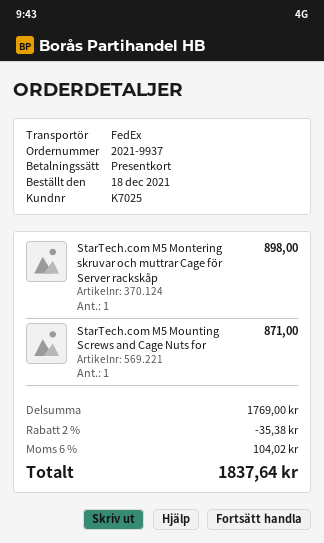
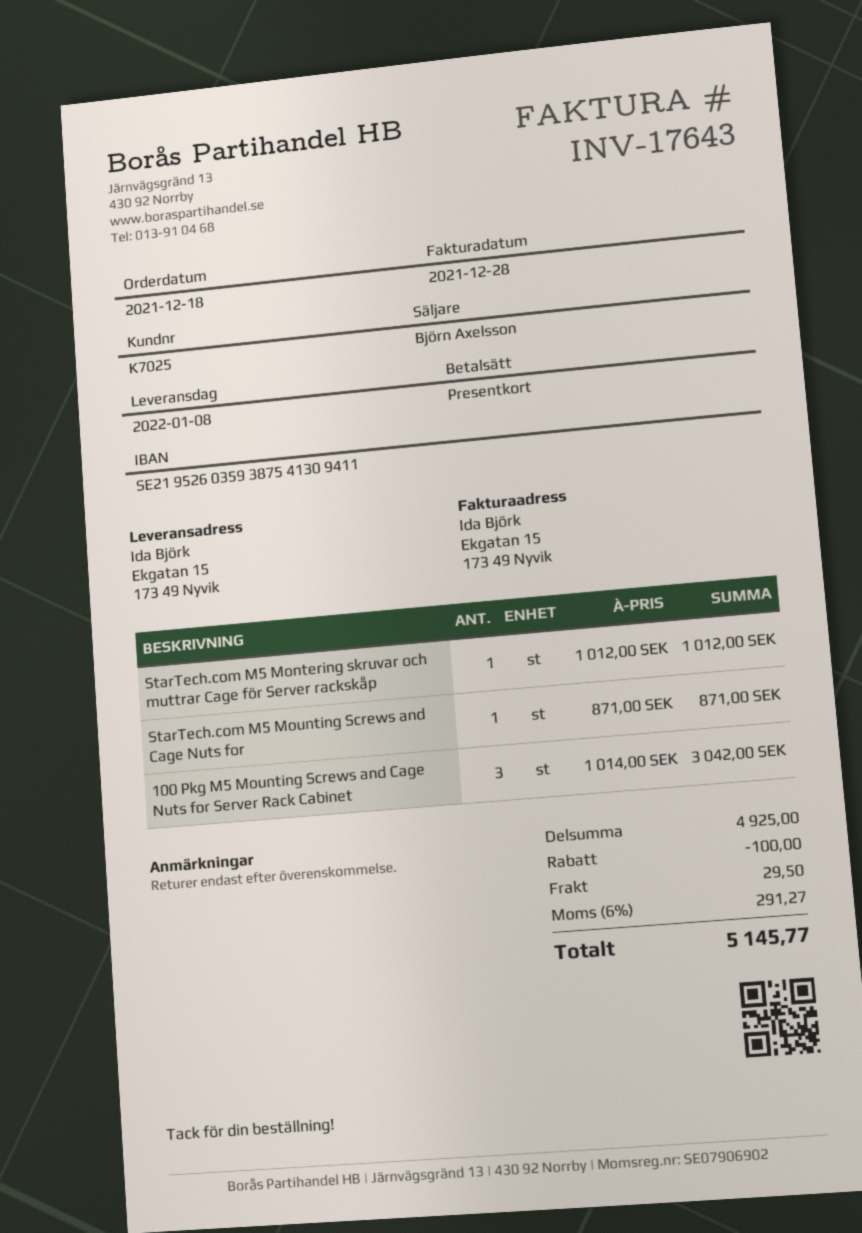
StarTech.com M5 Montering skruvar och muttrar Cage för Server rackskåp: 1 for 898.00 -> 1 for 1012.00
100 Pkg M5 Mounting Screws and Cage Nuts for Server Rack Cabinet: none -> 3 for 3042.00
subtotal: 1769.00 -> 4925.00
discount: 35.38 -> 100.00
shipping: none -> 29.50
tax: 6% = 104.02 -> 6% = 291.27
total: 1837.64 -> 5145.77

